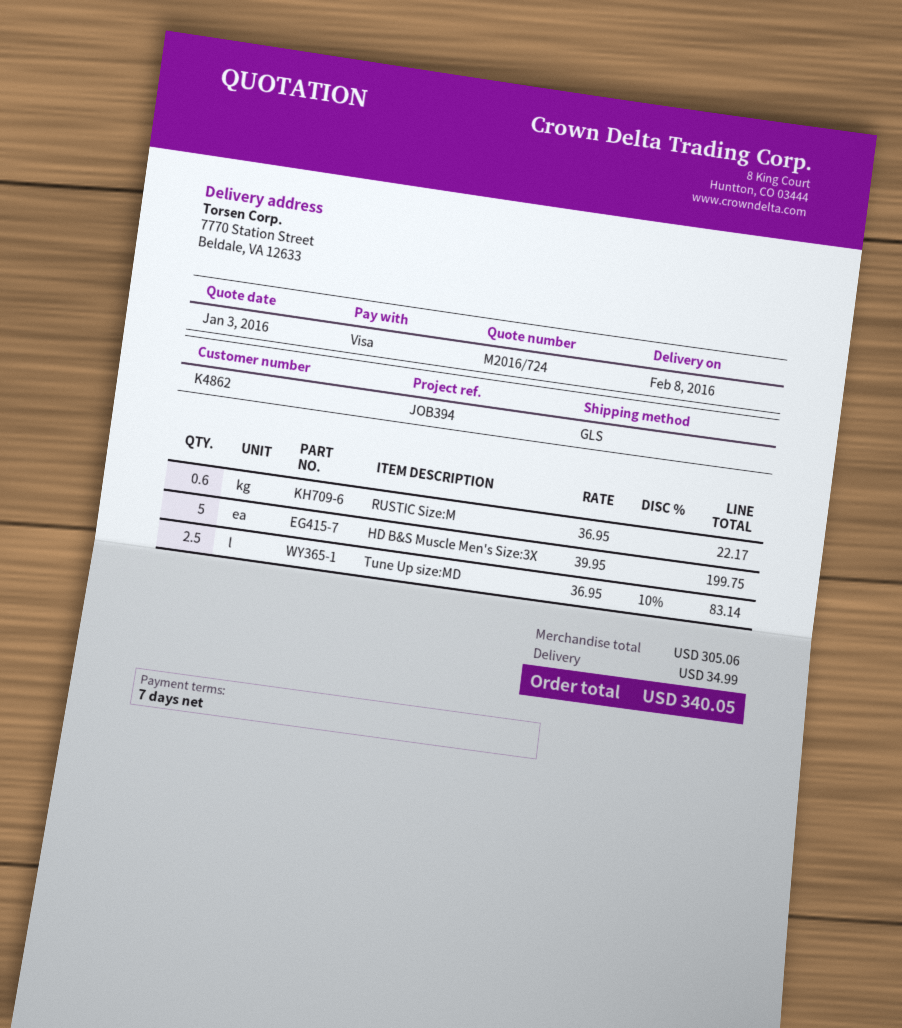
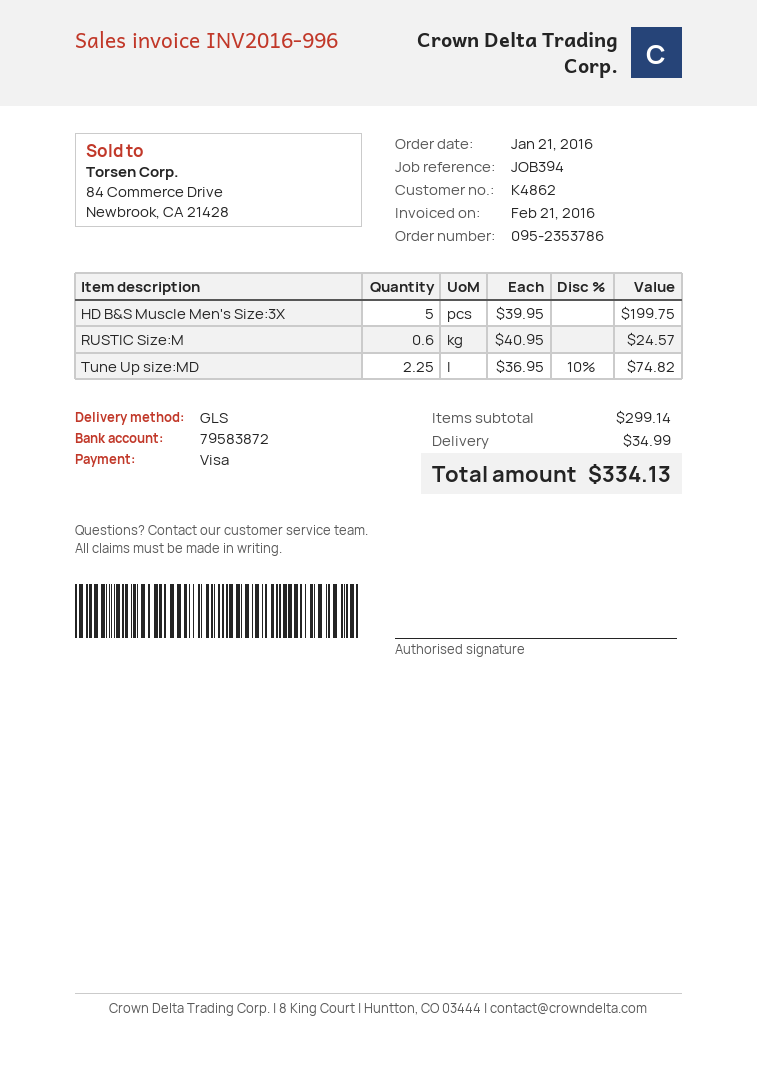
RUSTIC Size:M: 0.6 x 36.95 = 22.17 -> 0.6 x 40.95 = 24.57
Tune Up size:MD: 2.5 x 36.95 - 10% = 83.14 -> 2.25 x 36.95 - 10% = 74.82
subtotal: 305.06 -> 299.14
total: 340.05 -> 334.13

